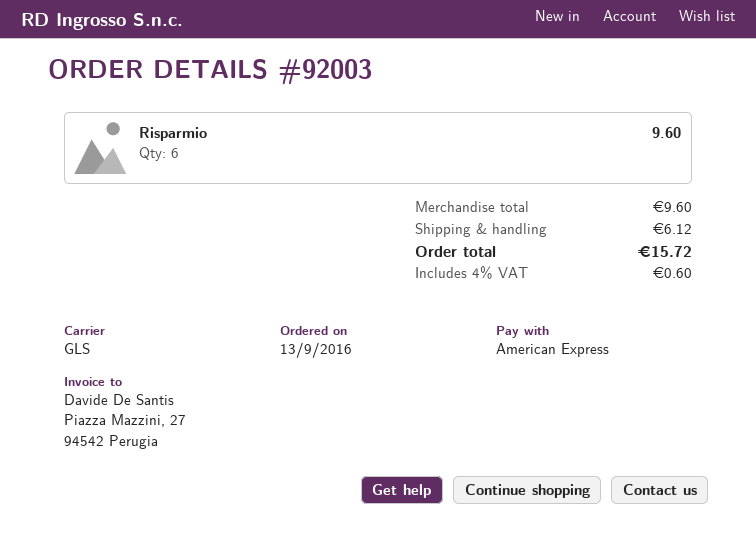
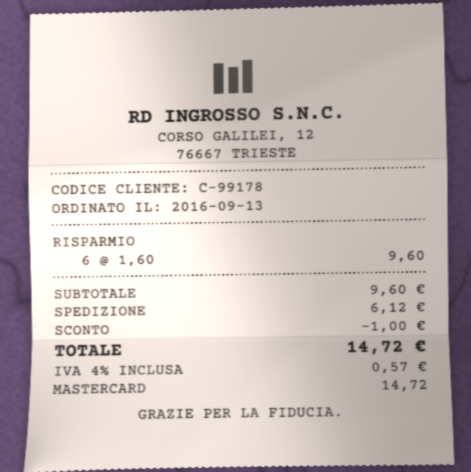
payment method: American Express -> Mastercard
discount: none -> 1.00
tax: 4% = 0.60 -> 4% = 0.57
total: 15.72 -> 14.72

